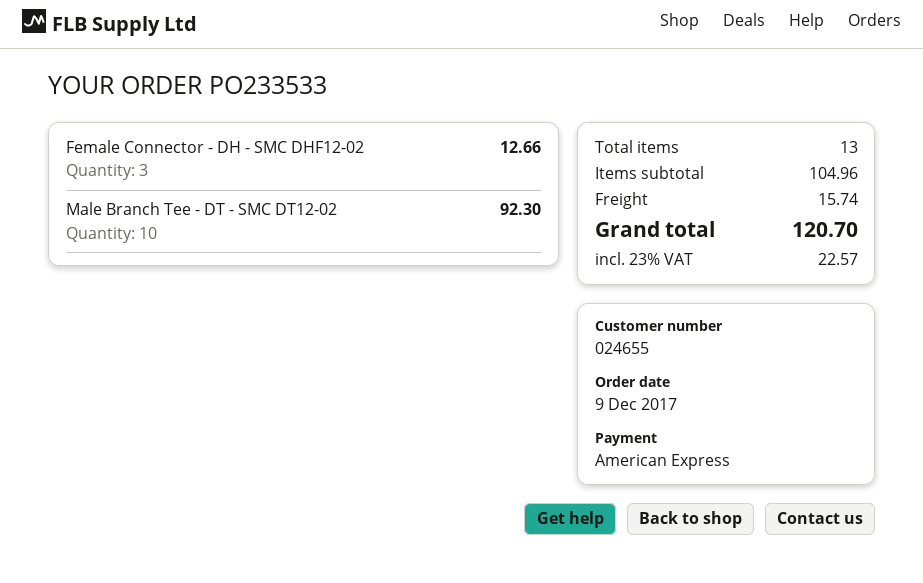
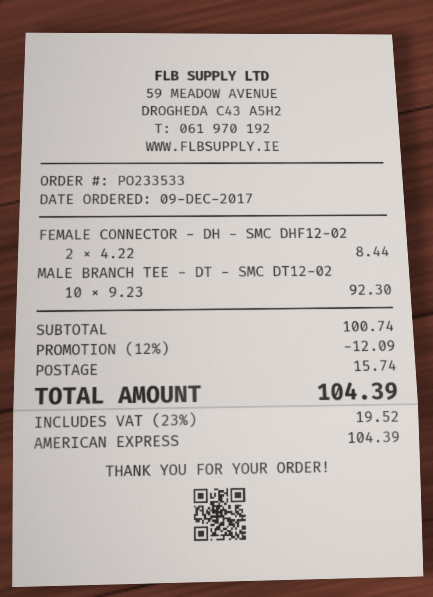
Female Connector - DH - SMC DHF12-02: 3 for 12.66 -> 2 for 8.44
subtotal: 104.96 -> 100.74
discount: none -> 12% = 12.09
tax: 23% = 22.57 -> 23% = 19.52
total: 120.70 -> 104.39

